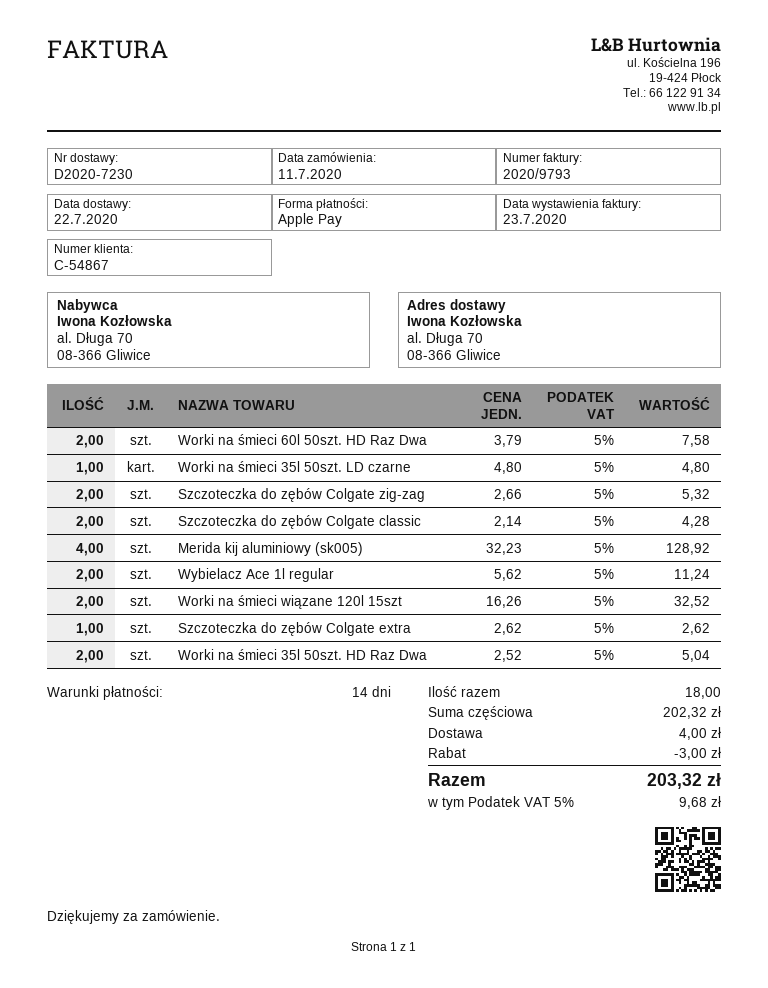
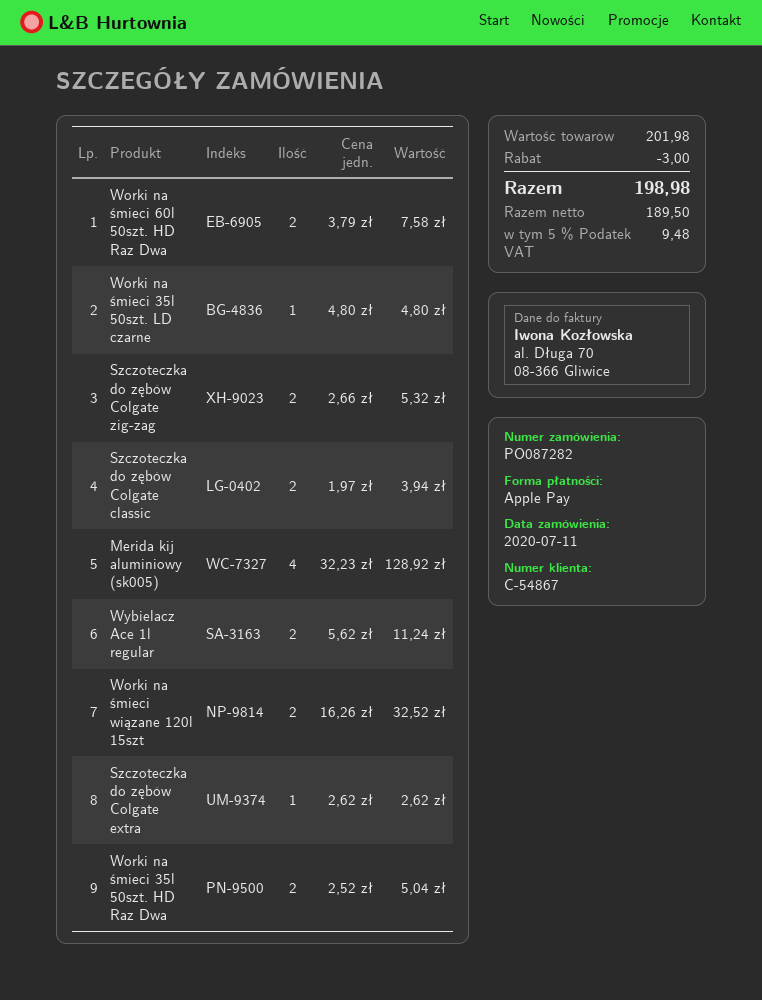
Szczoteczka do zębów Colgate classic: 2 x 2.14 = 4.28 -> 2 x 1.97 = 3.94
subtotal: 202.32 -> 201.98
shipping: 4.00 -> none
tax: 5% = 9.68 -> 5% = 9.48
total: 203.32 -> 198.98

